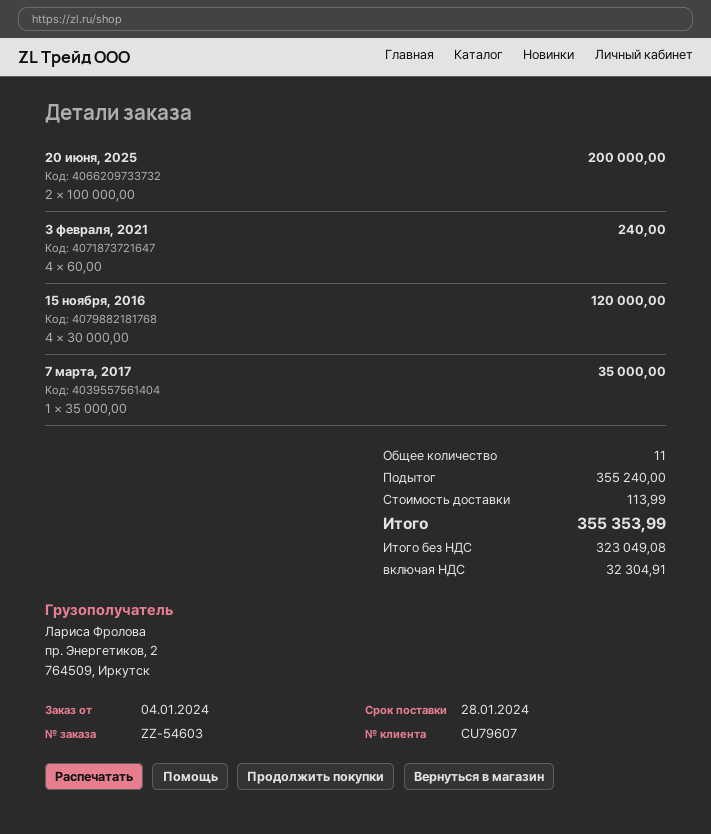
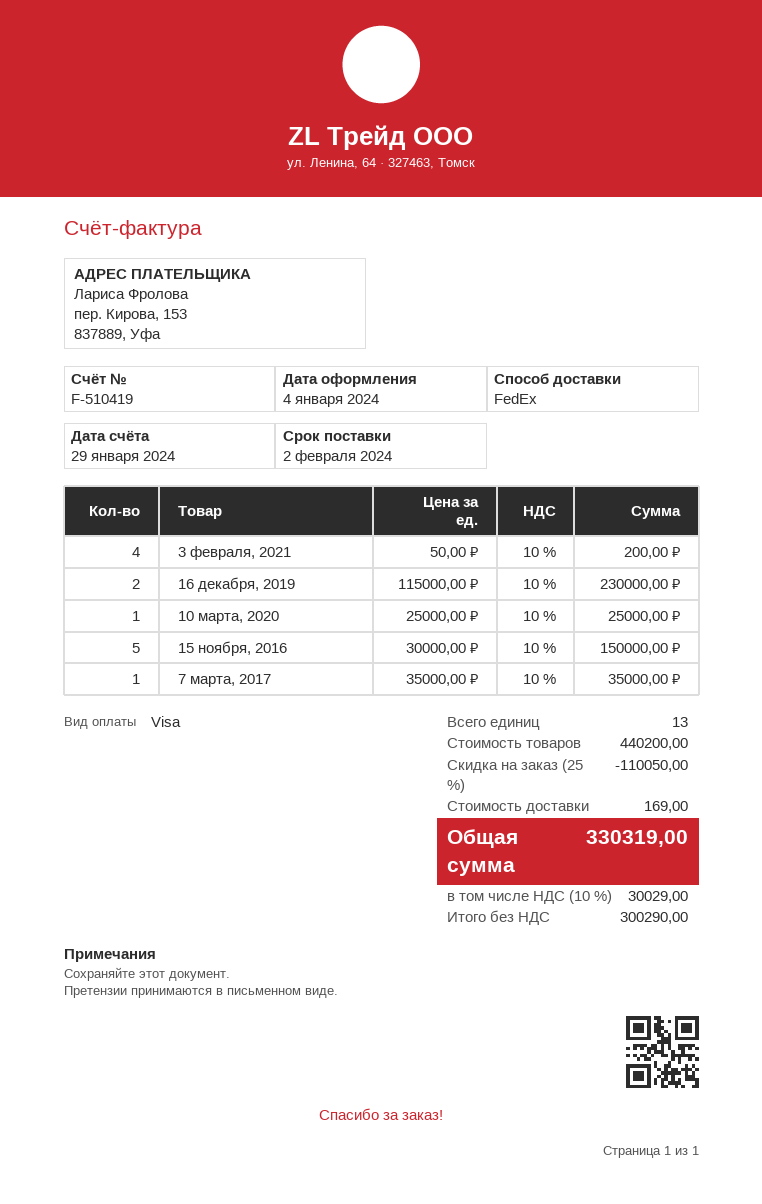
delivery date: 2024-01-28 -> 2024-02-02
20 июня, 2025: 2 x 100000.00 = 200000.00 -> none
3 февраля, 2021: 4 x 60.00 = 240.00 -> 4 x 50.00 = 200.00
15 ноября, 2016: 4 x 30000.00 = 120000.00 -> 5 x 30000.00 = 150000.00
16 декабря, 2019: none -> 2 x 115000.00 = 230000.00
10 марта, 2020: none -> 1 x 25000.00 = 25000.00
total quantity: 11 -> 13
subtotal: 355240.00 -> 440200.00
discount: none -> 25% = 110050.00
shipping: 113.99 -> 169.00
net: 323049.08 -> 300290.00
tax: 32304.91 -> 30029.00
total: 355353.99 -> 330319.00

